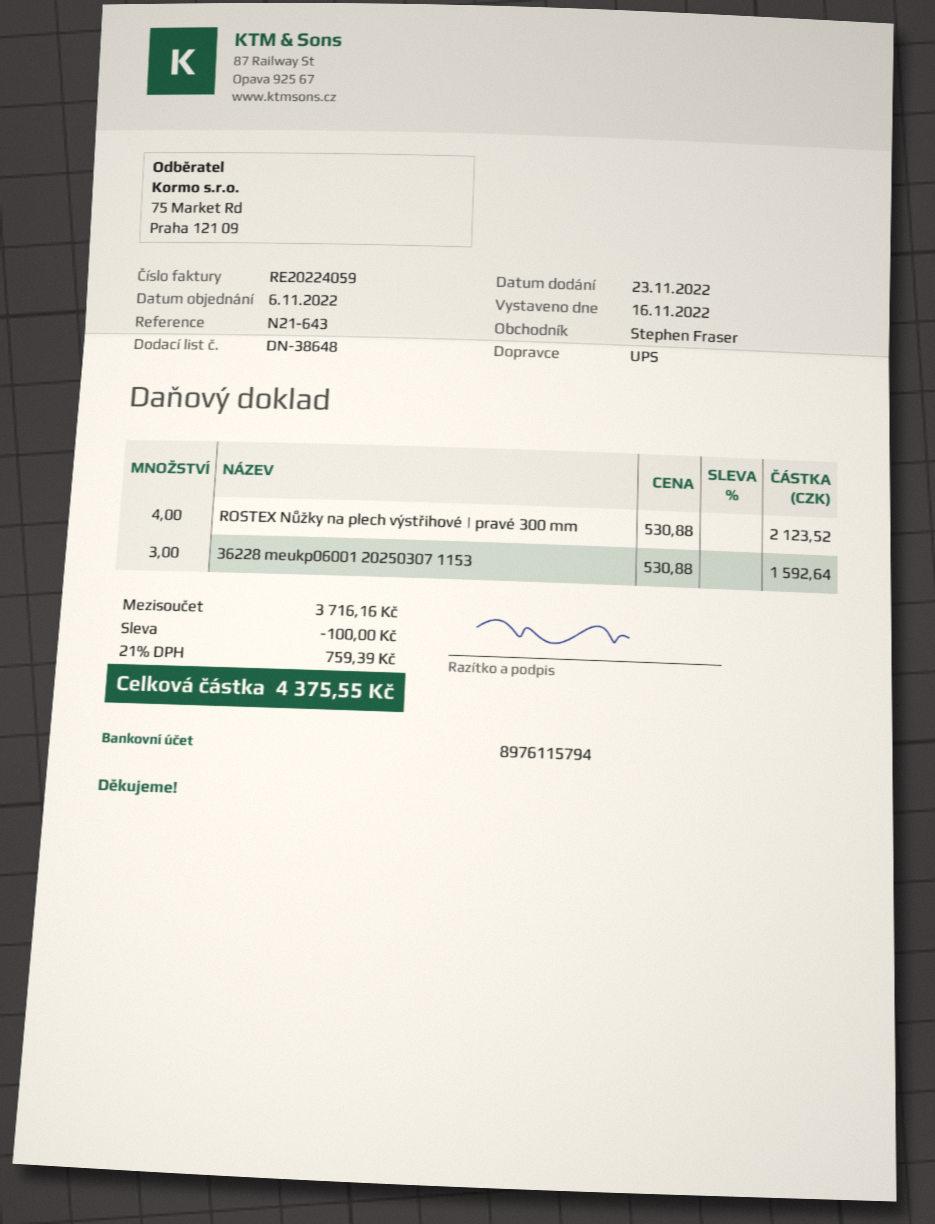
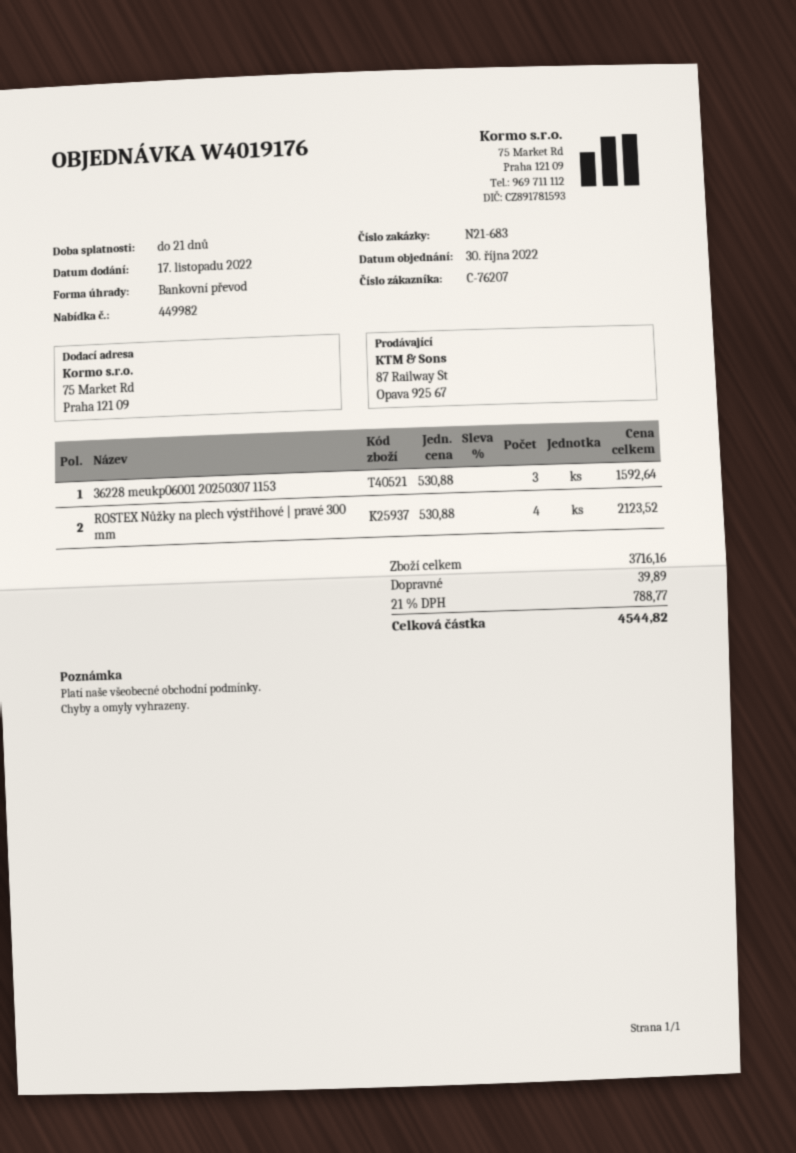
order date: 2022-11-06 -> 2022-10-30
delivery date: 2022-11-23 -> 2022-11-17
reference: N21-643 -> N21-683
discount: 100.00 -> none
shipping: none -> 39.89
tax: 21% = 759.39 -> 21% = 788.77
total: 4375.55 -> 4544.82

